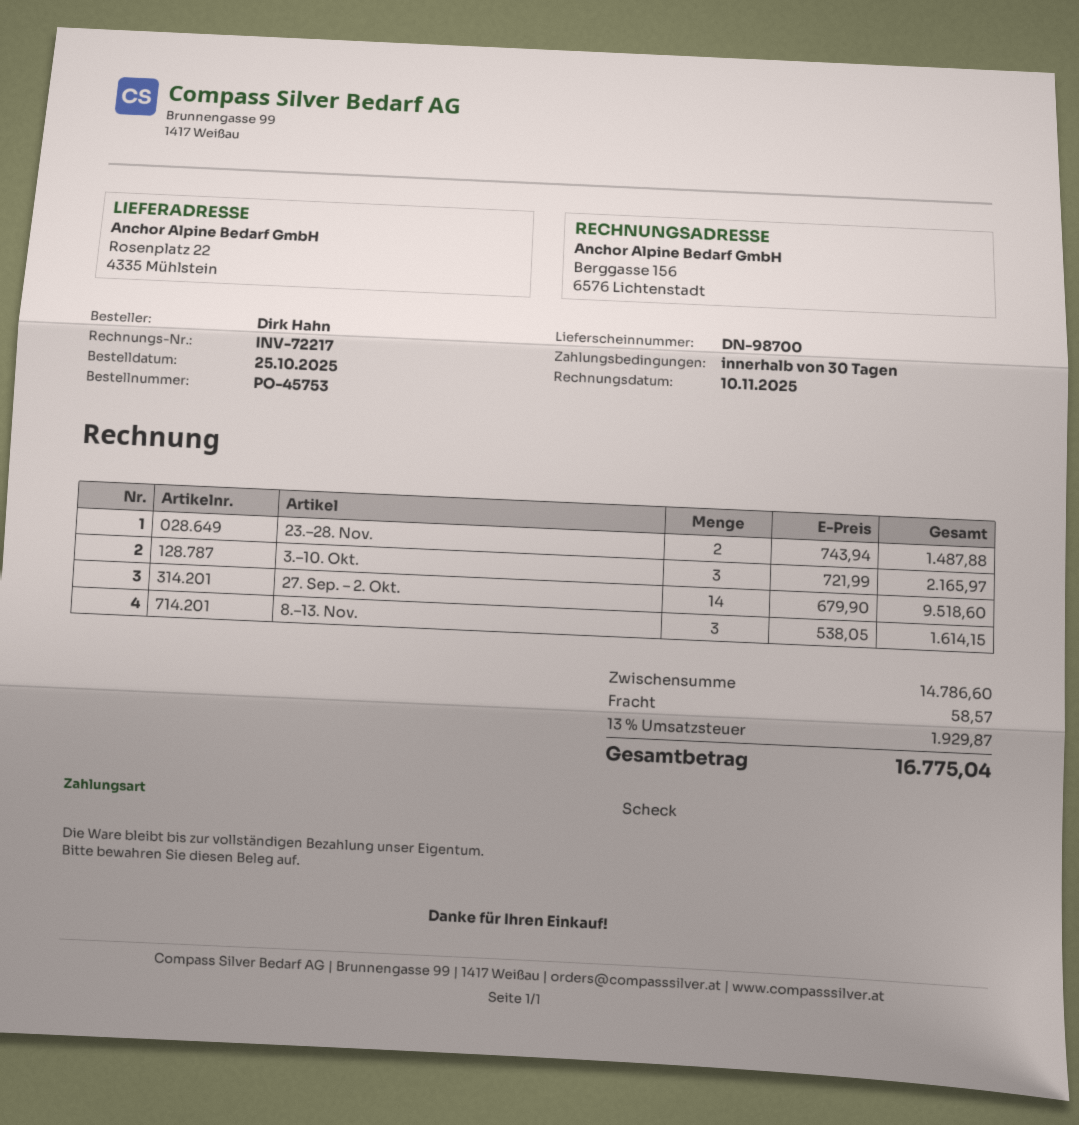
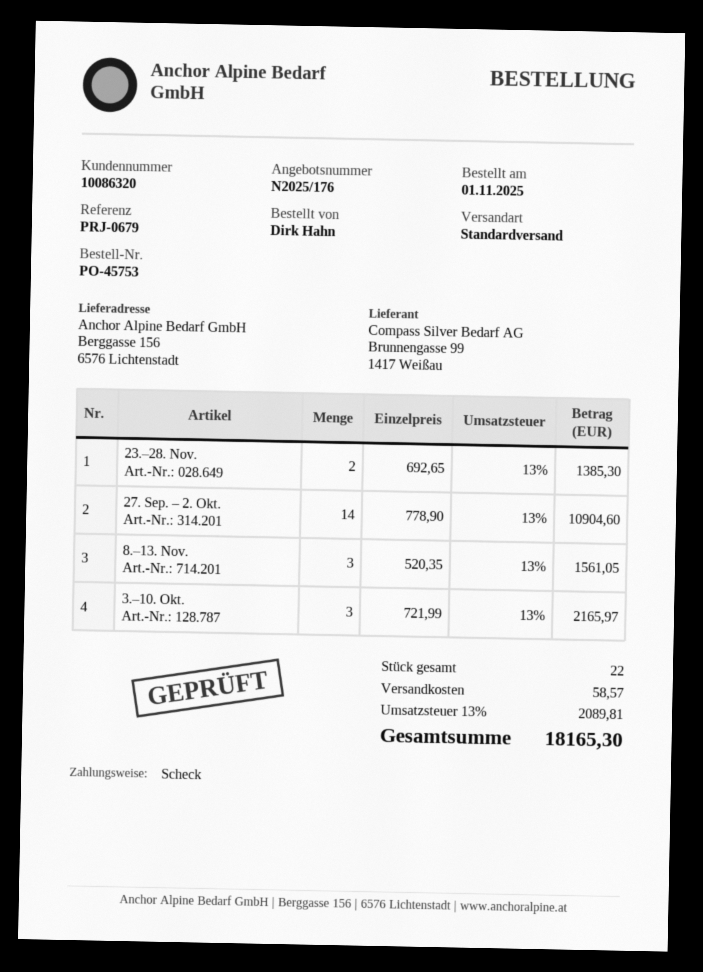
order date: 2025-10-25 -> 2025-11-01
ship to: Rosenplatz 22, 4335 Mühlstein -> Berggasse 156, 6576 Lichtenstadt
23.–28. Nov.: 2 x 743.94 = 1487.88 -> 2 x 692.65 = 1385.30
27. Sep. – 2. Okt.: 14 x 679.90 = 9518.60 -> 14 x 778.90 = 10904.60
8.–13. Nov.: 3 x 538.05 = 1614.15 -> 3 x 520.35 = 1561.05
tax: 13% = 1929.87 -> 13% = 2089.81
total: 16775.04 -> 18165.30

